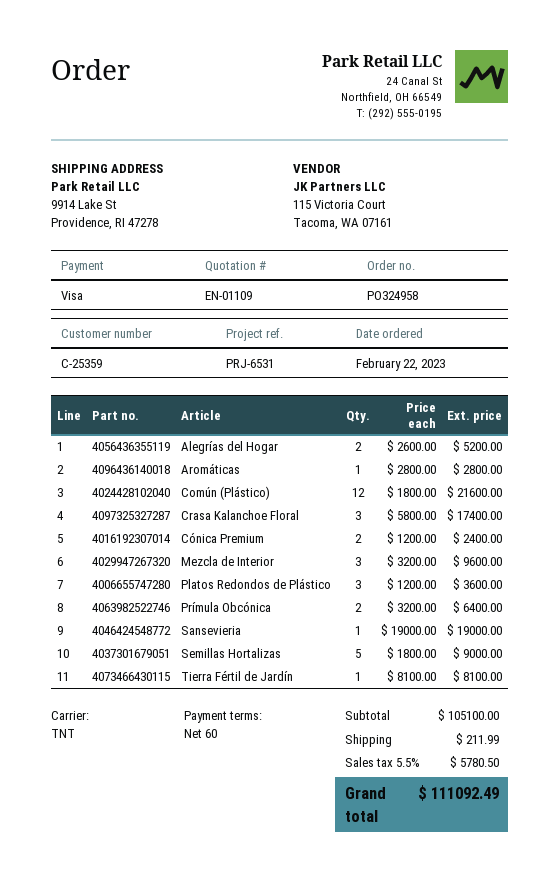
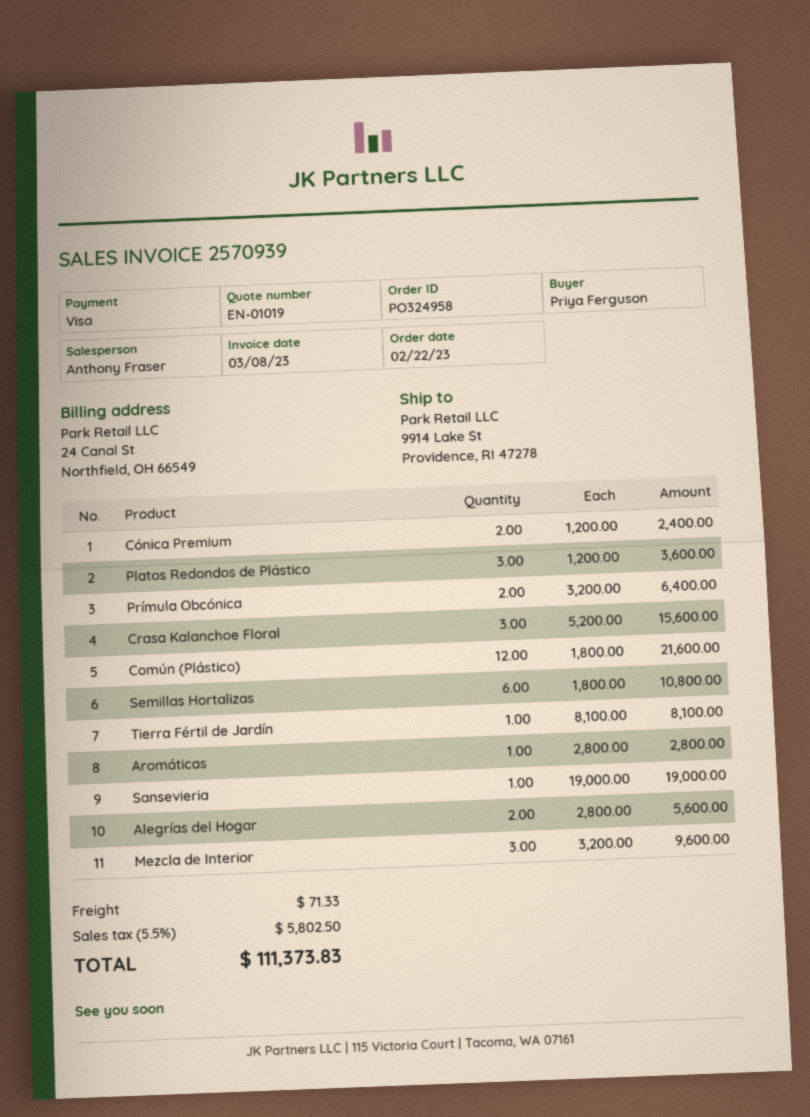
quote number: EN-01109 -> EN-01019
Alegrías del Hogar: 2 x 2600.00 = 5200.00 -> 2 x 2800.00 = 5600.00
Crasa Kalanchoe Floral: 3 x 5800.00 = 17400.00 -> 3 x 5200.00 = 15600.00
Semillas Hortalizas: 5 x 1800.00 = 9000.00 -> 6 x 1800.00 = 10800.00
shipping: 211.99 -> 71.33
tax: 5.5% = 5780.50 -> 5.5% = 5802.50
total: 111092.49 -> 111373.83

